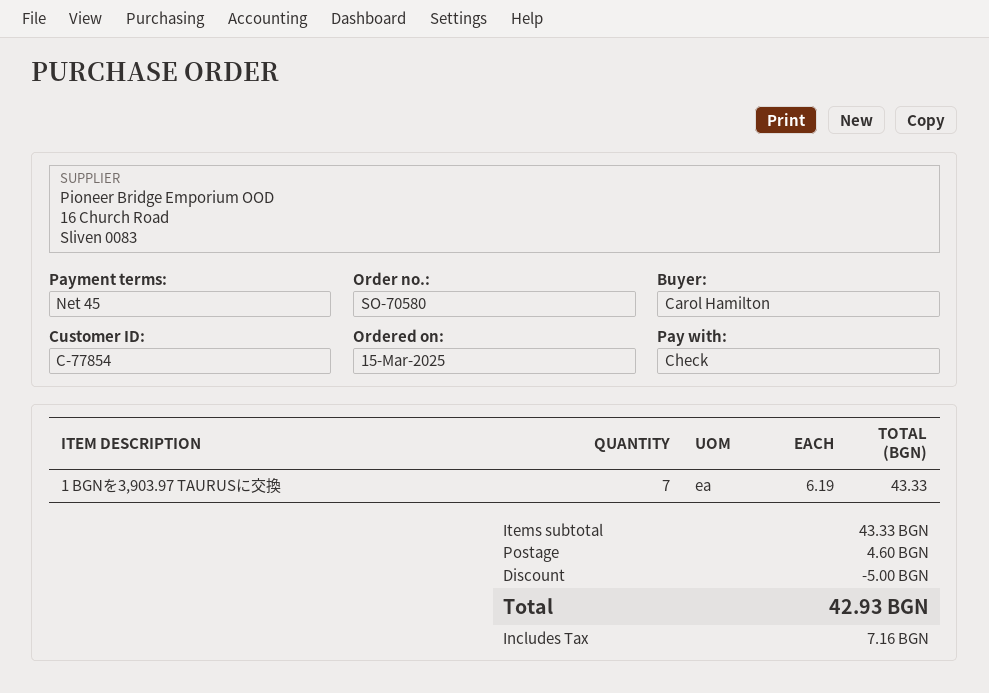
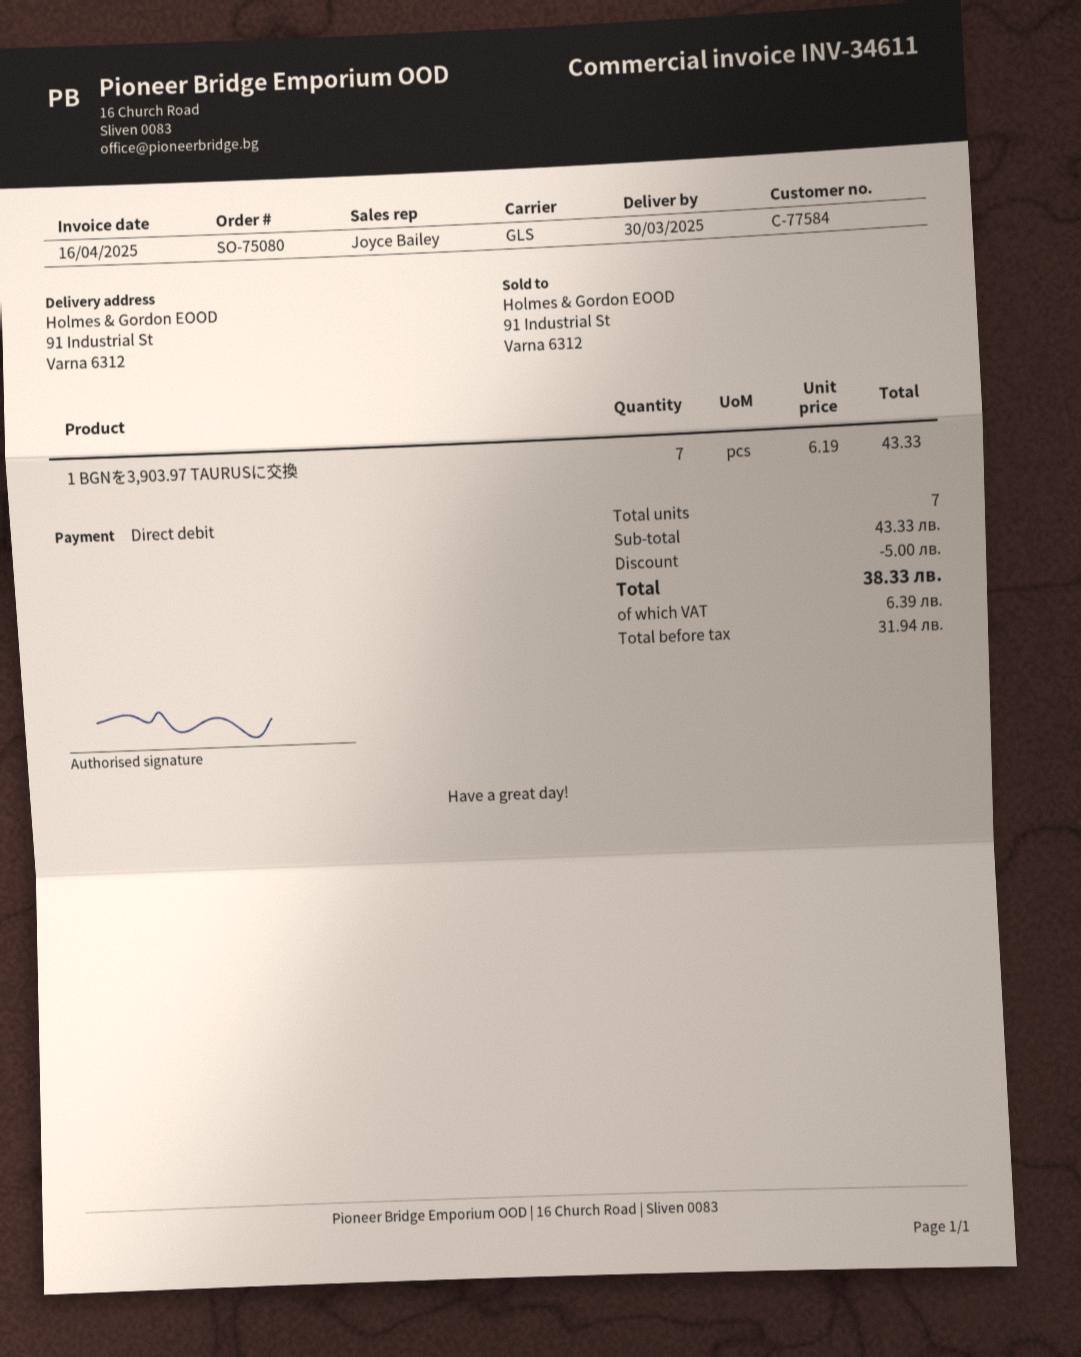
order number: SO-70580 -> SO-75080
customer number: C-77854 -> C-77584
payment method: cheque -> direct debit
shipping: 4.60 -> none
tax: 7.16 -> 6.39
total: 42.93 -> 38.33

